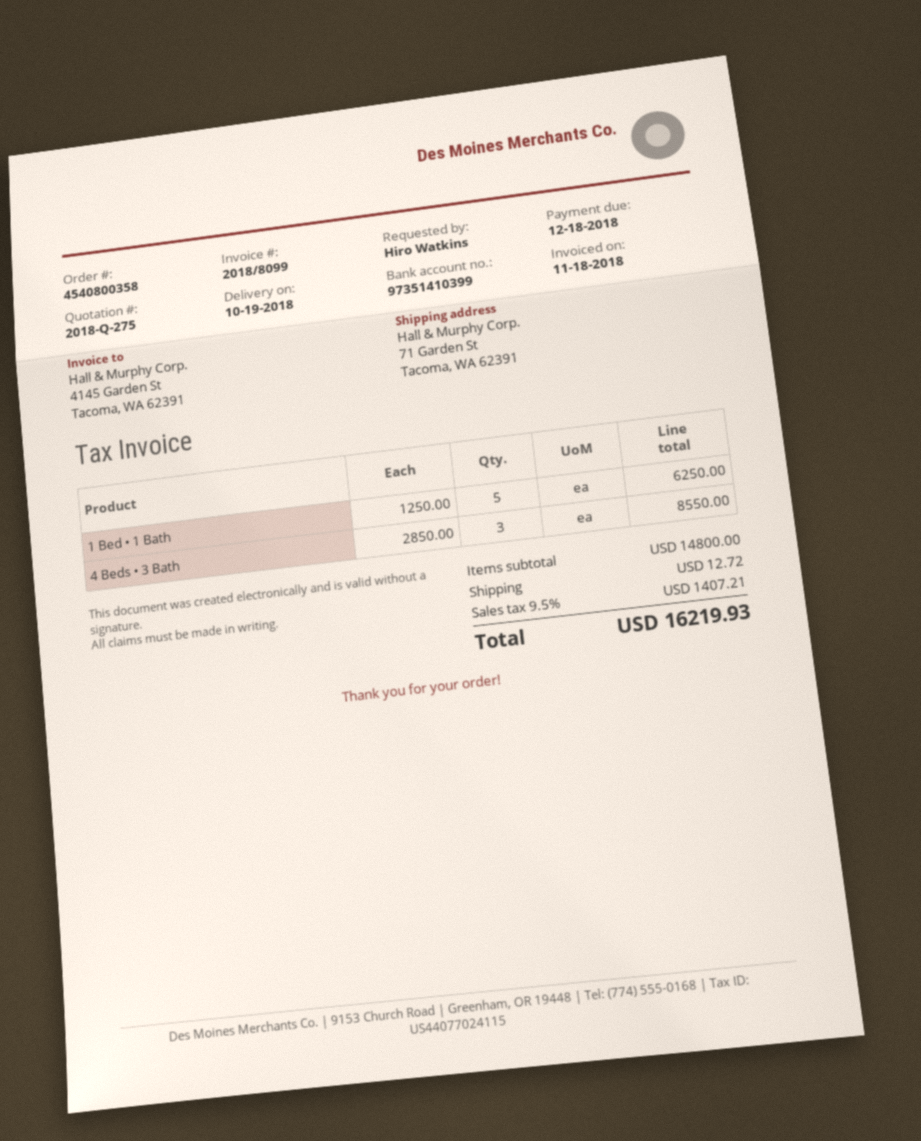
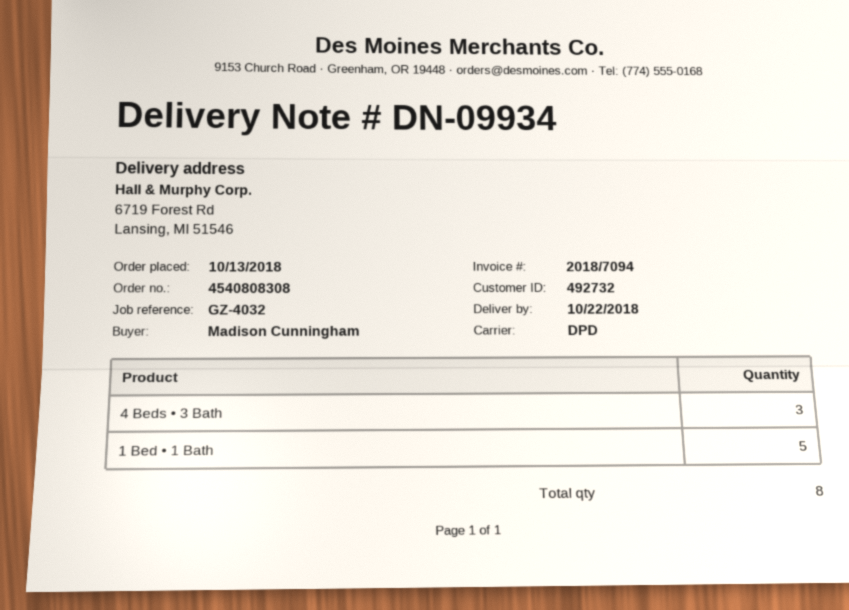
order number: 4540800358 -> 4540808308
delivery date: 2018-10-19 -> 2018-10-22
invoice number: 2018/8099 -> 2018/7094
ordered by: Hiro Watkins -> Madison Cunningham
ship to: 71 Garden St, Tacoma, WA 62391 -> 6719 Forest Rd, Lansing, MI 51546

